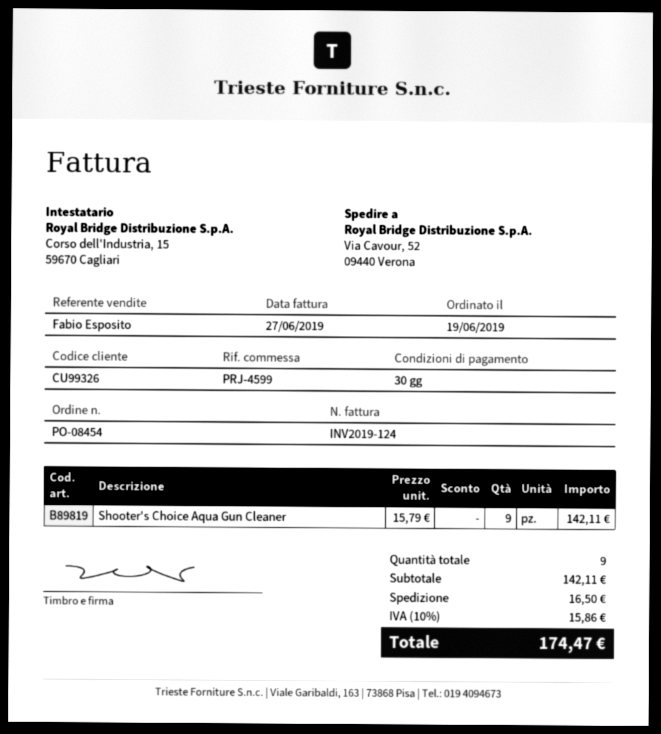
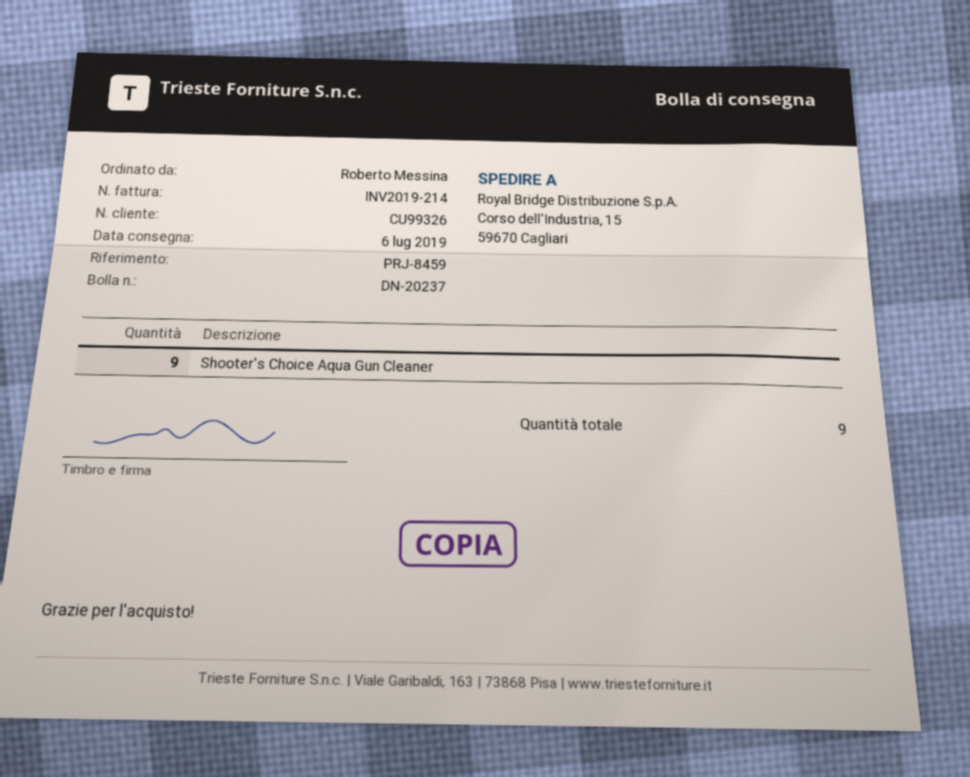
invoice number: INV2019-124 -> INV2019-214
reference: PRJ-4599 -> PRJ-8459
ship to: Via Cavour, 52, 09440 Verona -> Corso dell'Industria, 15, 59670 Cagliari

